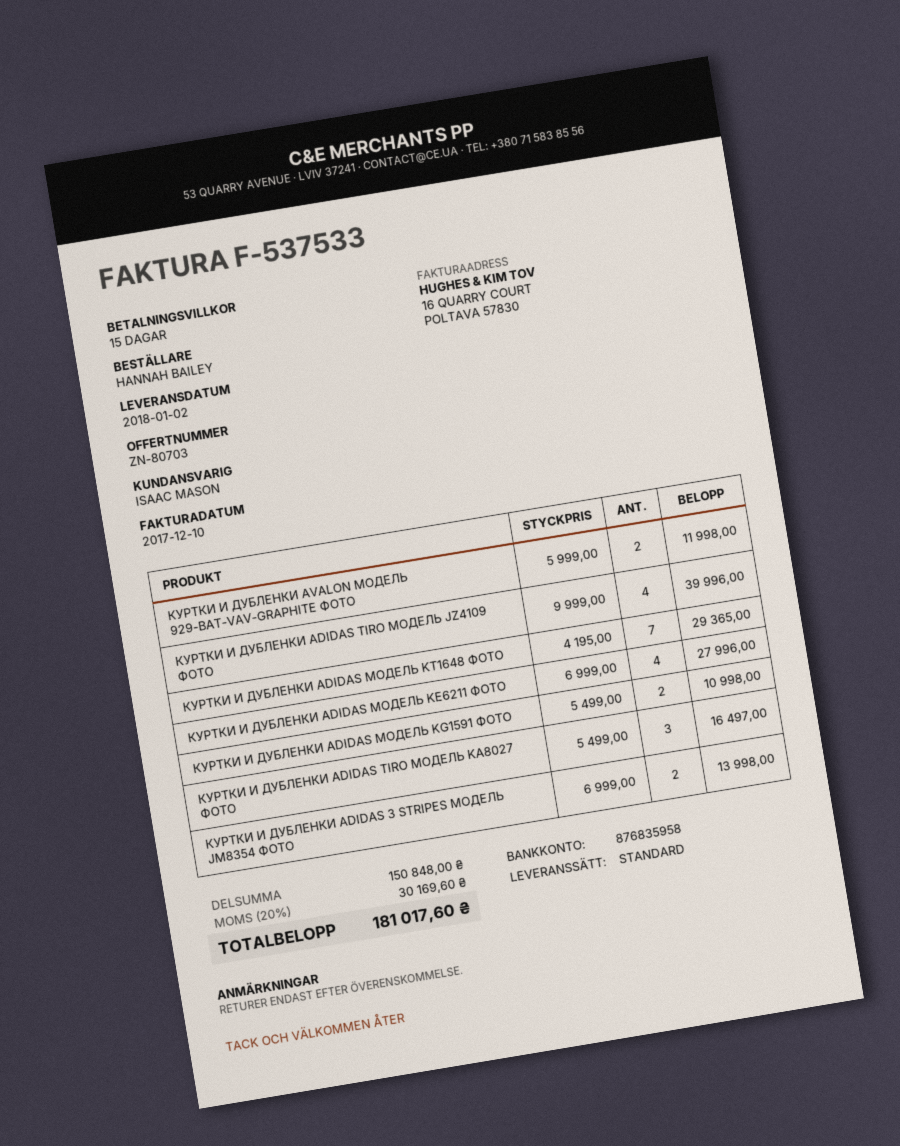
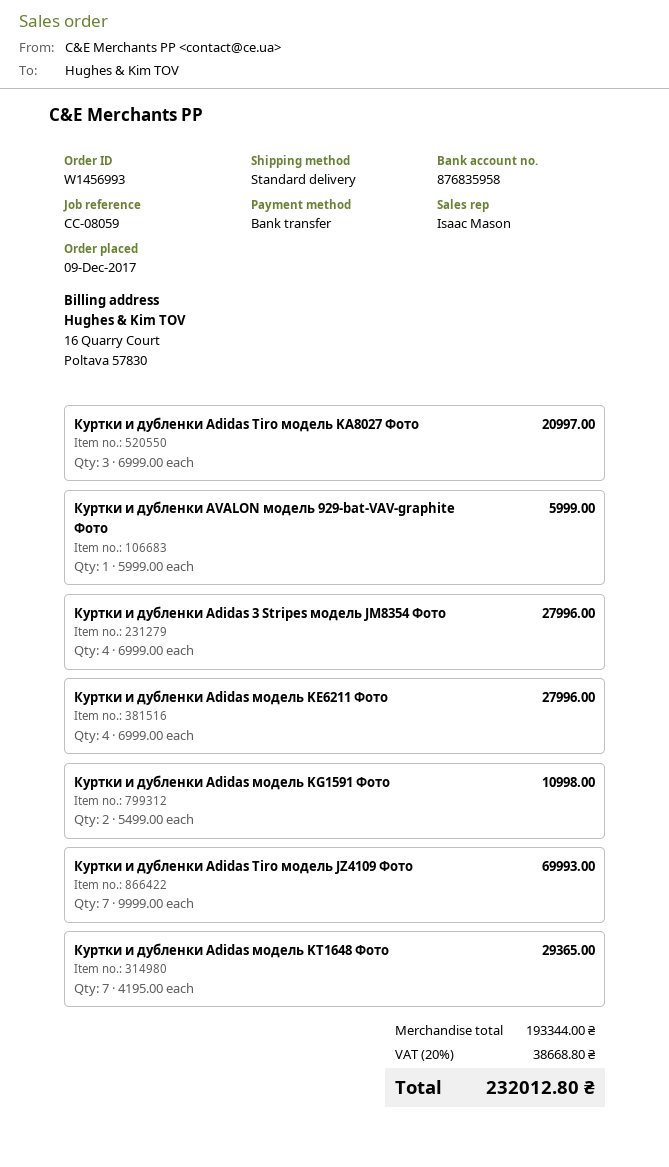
КУРТКИ И ДУБЛЕНКИ AVALON МОДЕЛЬ 929-BAT-VAV-GRAPHITE ФОТО: 2 x 5999.00 = 11998.00 -> 1 x 5999.00 = 5999.00
КУРТКИ И ДУБЛЕНКИ ADIDAS TIRO МОДЕЛЬ JZ4109 ФОТО: 4 x 9999.00 = 39996.00 -> 7 x 9999.00 = 69993.00
КУРТКИ И ДУБЛЕНКИ ADIDAS TIRO МОДЕЛЬ KA8027 ФОТО: 3 x 5499.00 = 16497.00 -> 3 x 6999.00 = 20997.00
КУРТКИ И ДУБЛЕНКИ ADIDAS 3 STRIPES МОДЕЛЬ JM8354 ФОТО: 2 x 6999.00 = 13998.00 -> 4 x 6999.00 = 27996.00
subtotal: 150848.00 -> 193344.00
tax: 20% = 30169.60 -> 20% = 38668.80
total: 181017.60 -> 232012.80

